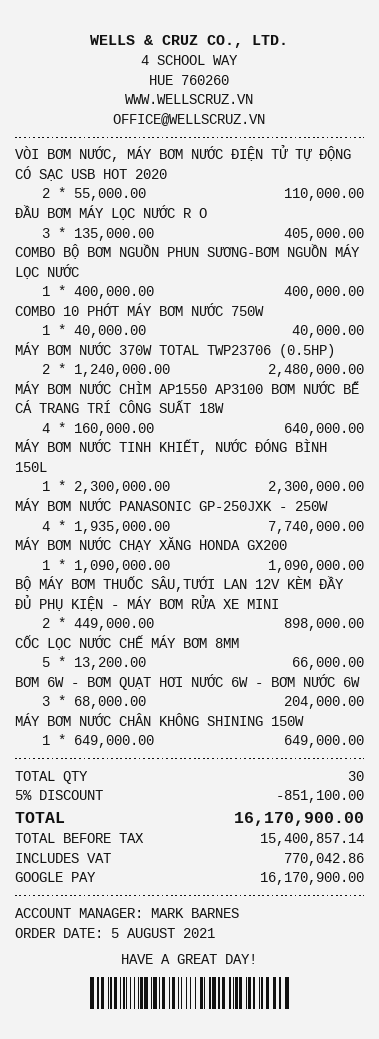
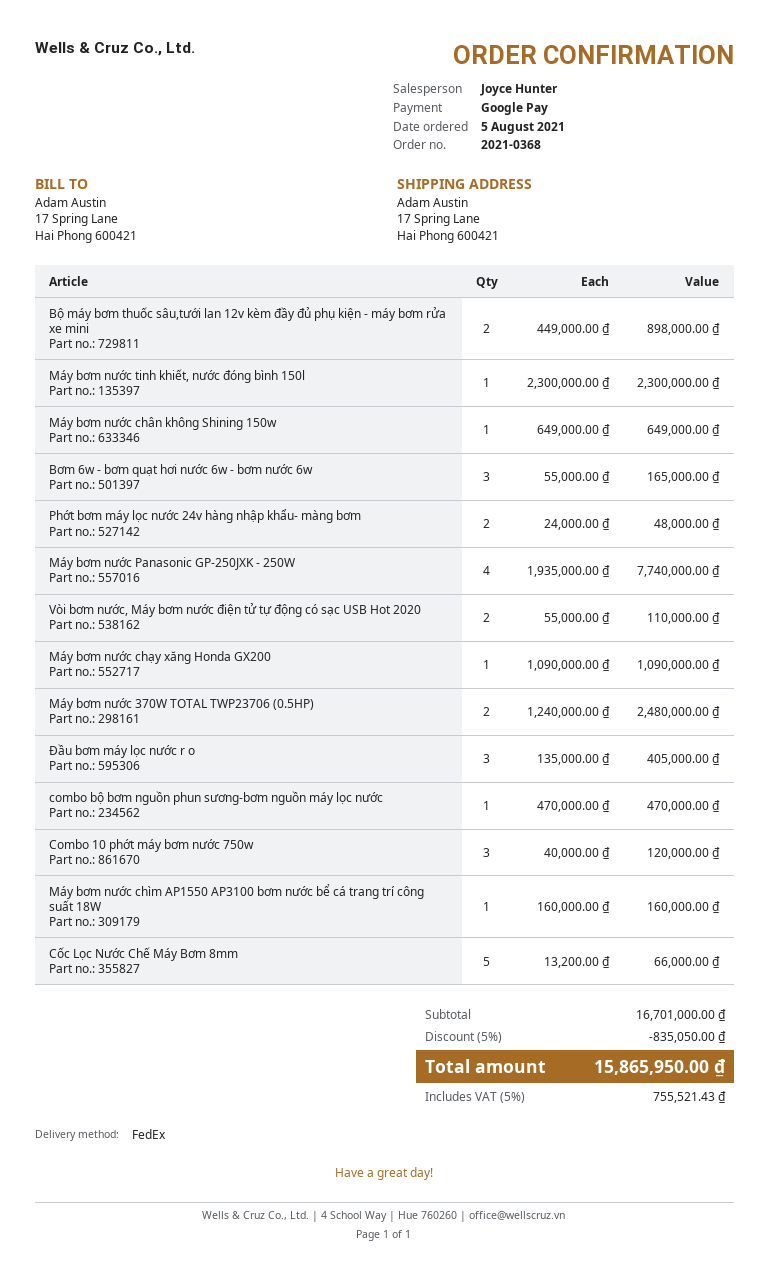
sales rep: MARK BARNES -> Joyce Hunter
COMBO BỘ BƠM NGUỒN PHUN SƯƠNG-BƠM NGUỒN MÁY LỌC NƯỚC: 1 x 400000.00 = 400000.00 -> 1 x 470000.00 = 470000.00
COMBO 10 PHỚT MÁY BƠM NƯỚC 750W: 1 x 40000.00 = 40000.00 -> 3 x 40000.00 = 120000.00
MÁY BƠM NƯỚC CHÌM AP1550 AP3100 BƠM NƯỚC BỂ CÁ TRANG TRÍ CÔNG SUẤT 18W: 4 x 160000.00 = 640000.00 -> 1 x 160000.00 = 160000.00
BƠM 6W - BƠM QUẠT HƠI NƯỚC 6W - BƠM NƯỚC 6W: 3 x 68000.00 = 204000.00 -> 3 x 55000.00 = 165000.00
Phớt bơm máy lọc nước 24v hàng nhập khẩu- màng bơm: none -> 2 x 24000.00 = 48000.00
discount: 5% = 851100.00 -> 5% = 835050.00
tax: 770042.86 -> 755521.43
total: 16170900.00 -> 15865950.00

